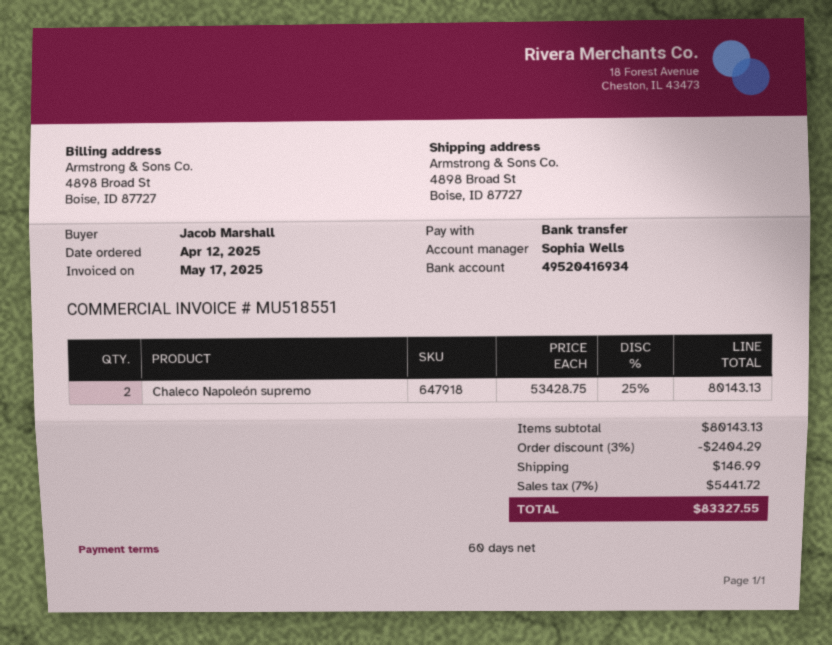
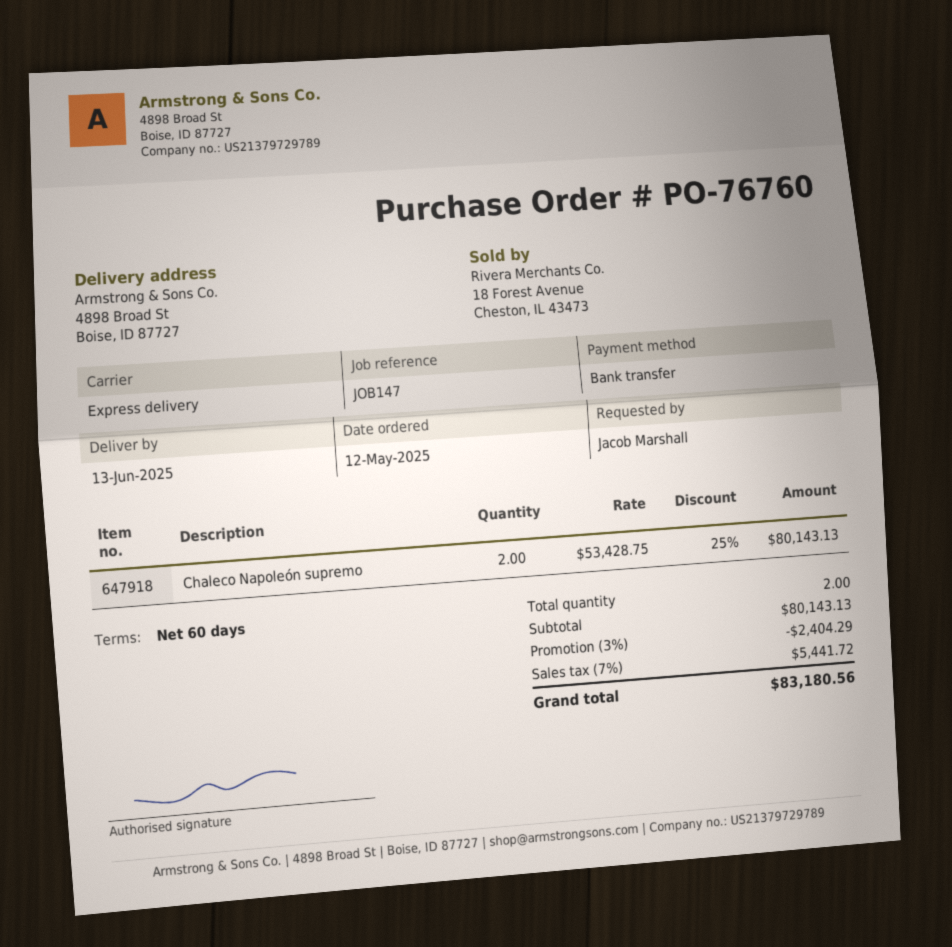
order date: 2025-04-12 -> 2025-05-12
shipping: 146.99 -> none
total: 83327.55 -> 83180.56

